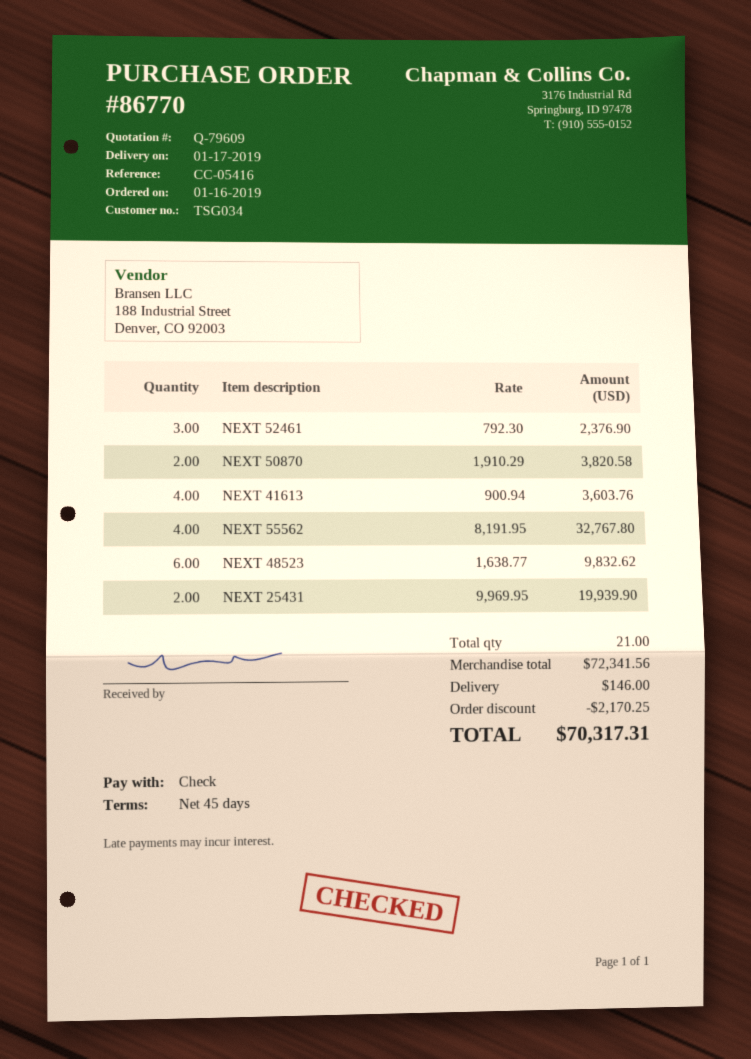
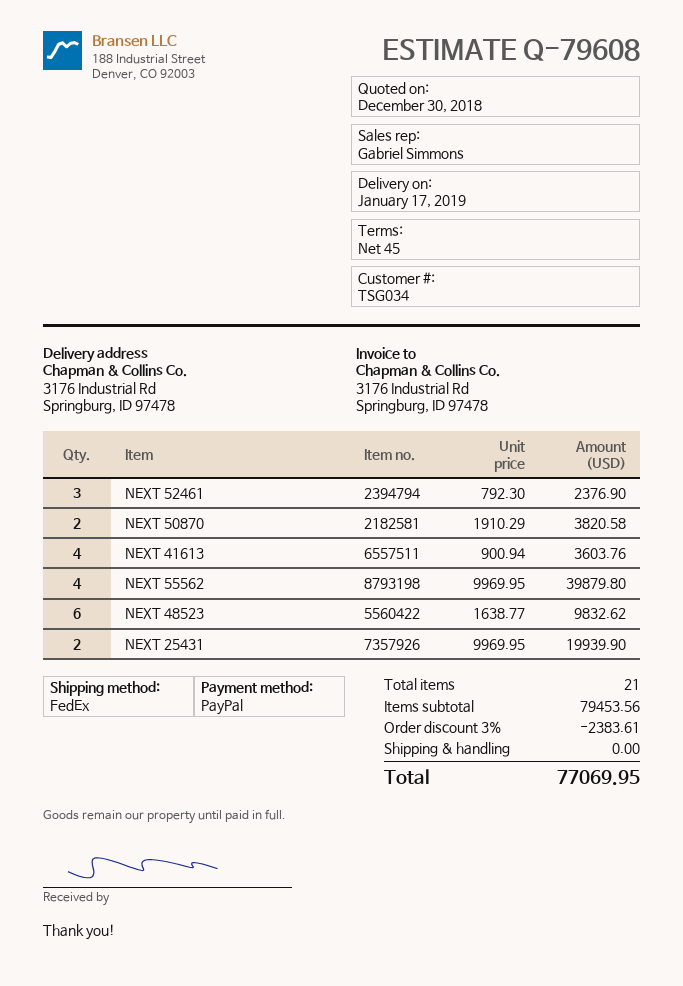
quote number: Q-79609 -> Q-79608
payment method: cheque -> PayPal
NEXT 55562: 4 x 8191.95 = 32767.80 -> 4 x 9969.95 = 39879.80
subtotal: 72341.56 -> 79453.56
discount: 2170.25 -> 2383.61
shipping: 146.00 -> 0.00
total: 70317.31 -> 77069.95

